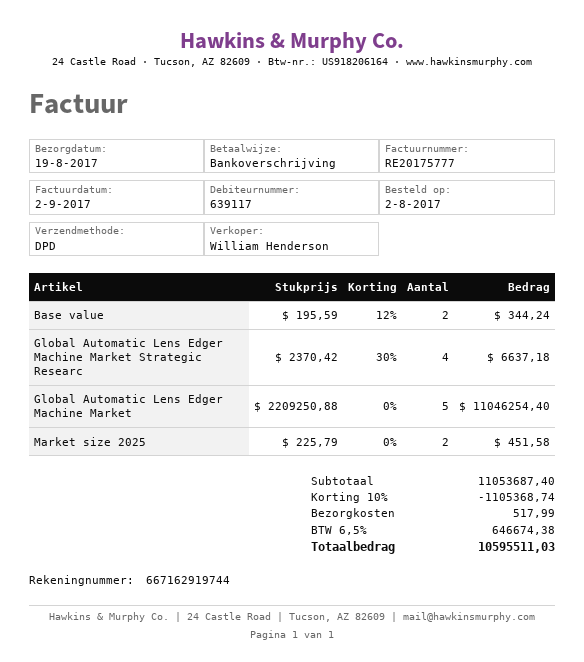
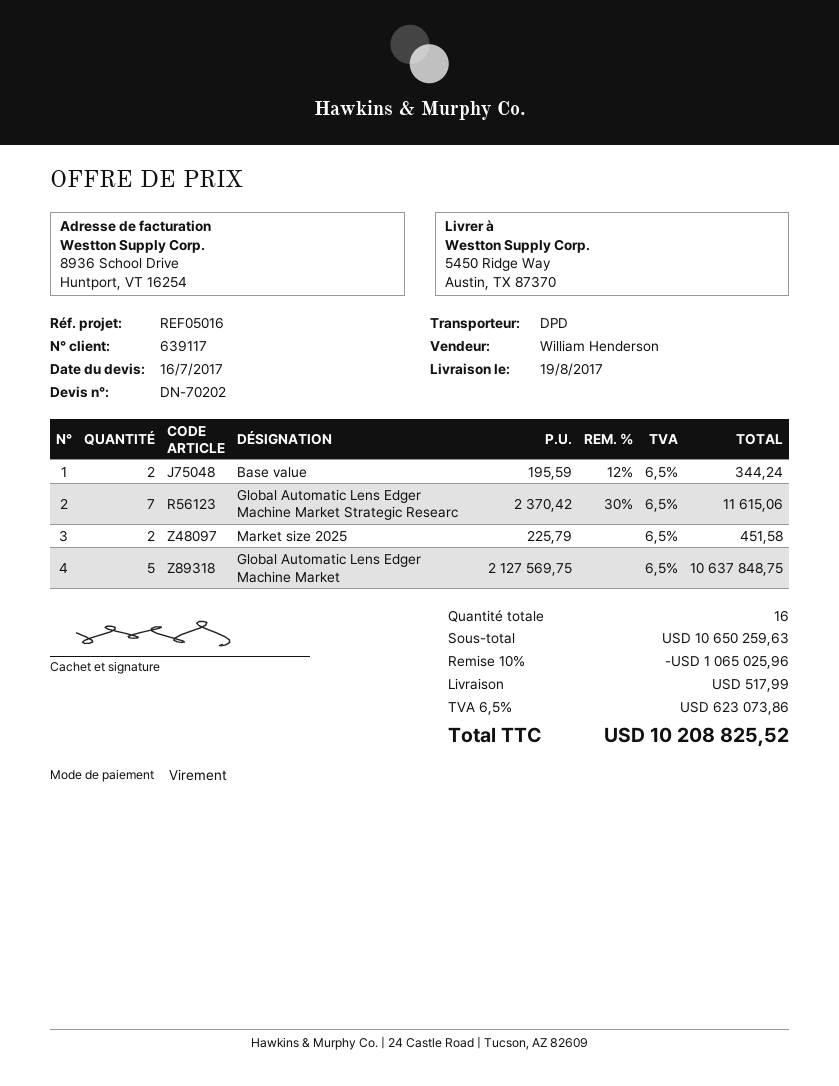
Global Automatic Lens Edger Machine Market Strategic Researc: 4 x 2370.42 - 30% = 6637.18 -> 7 x 2370.42 - 30% = 11615.06
Global Automatic Lens Edger Machine Market: 5 x 2209250.88 = 11046254.40 -> 5 x 2127569.75 = 10637848.75
subtotal: 11053687.40 -> 10650259.63
discount: 10% = 1105368.74 -> 10% = 1065025.96
tax: 6.5% = 646674.38 -> 6.5% = 623073.86
total: 10595511.03 -> 10208825.52

